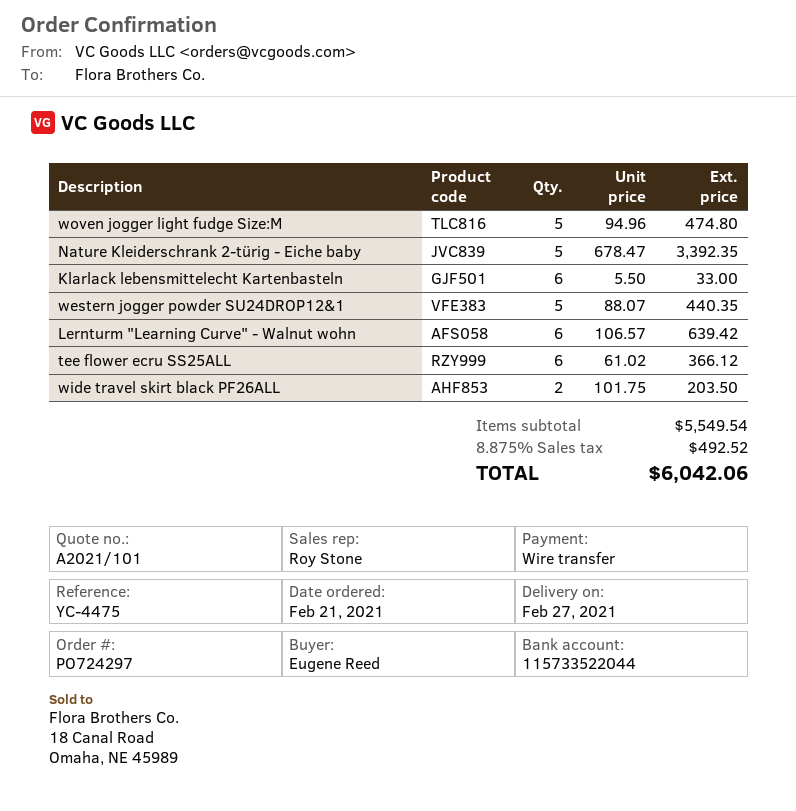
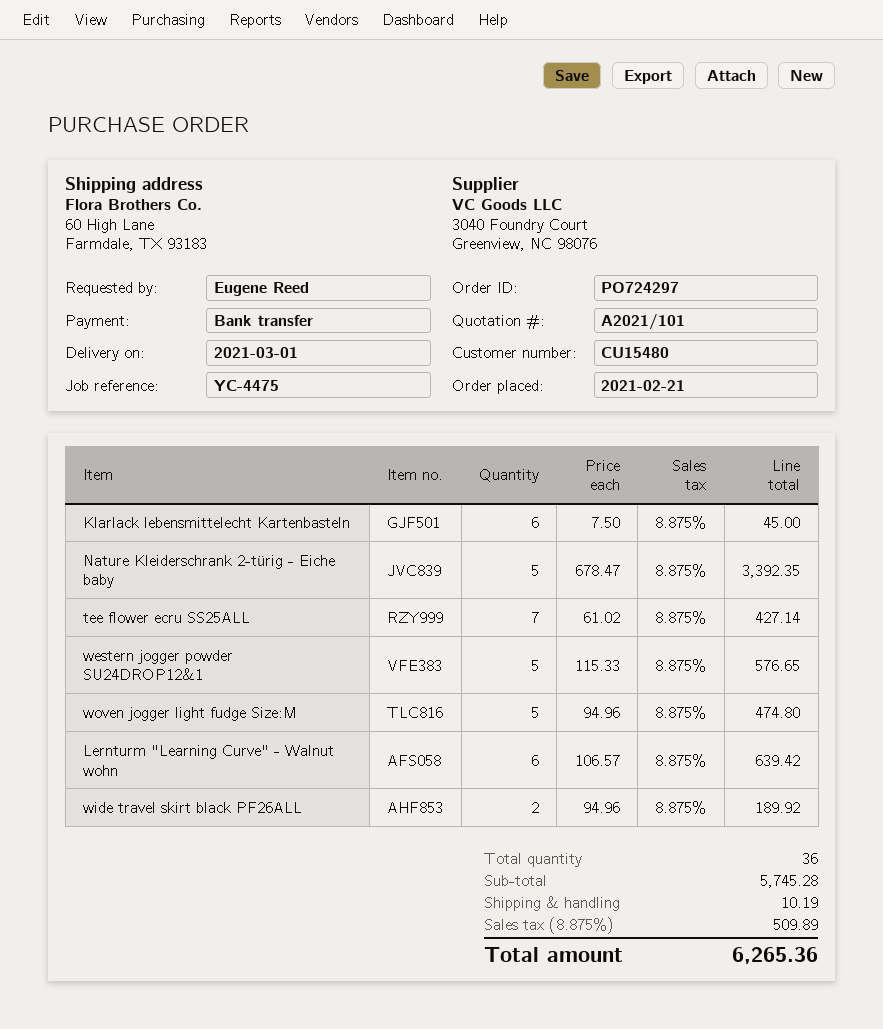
delivery date: 2021-02-27 -> 2021-03-01
Klarlack lebensmittelecht Kartenbasteln: 6 x 5.50 = 33.00 -> 6 x 7.50 = 45.00
western jogger powder SU24DROP12&1: 5 x 88.07 = 440.35 -> 5 x 115.33 = 576.65
tee flower ecru SS25ALL: 6 x 61.02 = 366.12 -> 7 x 61.02 = 427.14
wide travel skirt black PF26ALL: 2 x 101.75 = 203.50 -> 2 x 94.96 = 189.92
subtotal: 5549.54 -> 5745.28
shipping: none -> 10.19
tax: 8.875% = 492.52 -> 8.875% = 509.89
total: 6042.06 -> 6265.36

